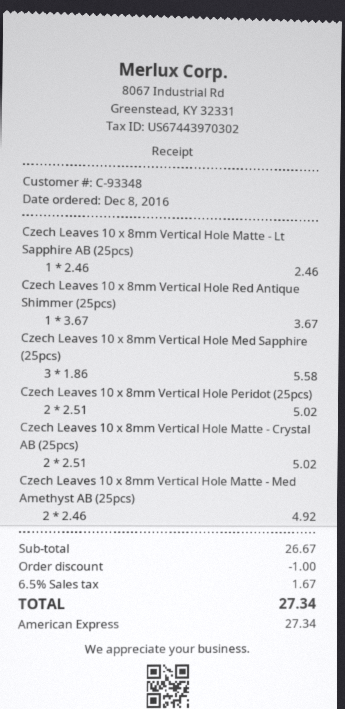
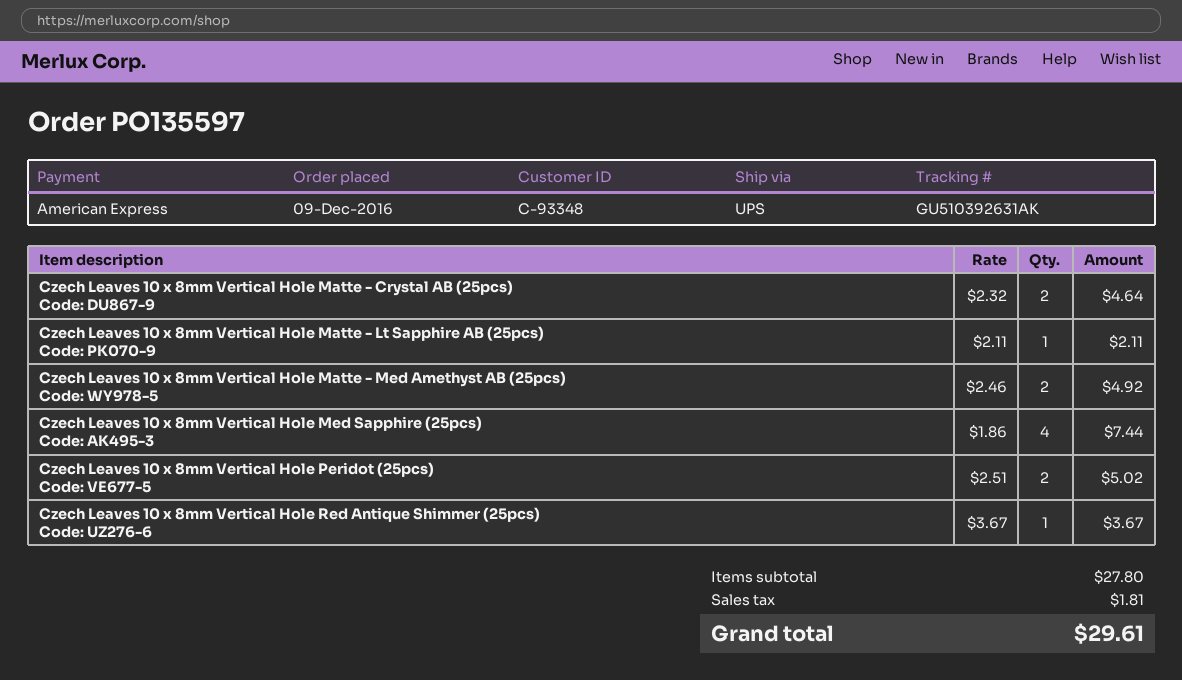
order date: 2016-12-08 -> 2016-12-09
Czech Leaves 10 x 8mm Vertical Hole Matte - Lt Sapphire AB (25pcs): 1 x 2.46 = 2.46 -> 1 x 2.11 = 2.11
Czech Leaves 10 x 8mm Vertical Hole Med Sapphire (25pcs): 3 x 1.86 = 5.58 -> 4 x 1.86 = 7.44
Czech Leaves 10 x 8mm Vertical Hole Matte - Crystal AB (25pcs): 2 x 2.51 = 5.02 -> 2 x 2.32 = 4.64
subtotal: 26.67 -> 27.80
discount: 1.00 -> none
tax: 1.67 -> 1.81
total: 27.34 -> 29.61

